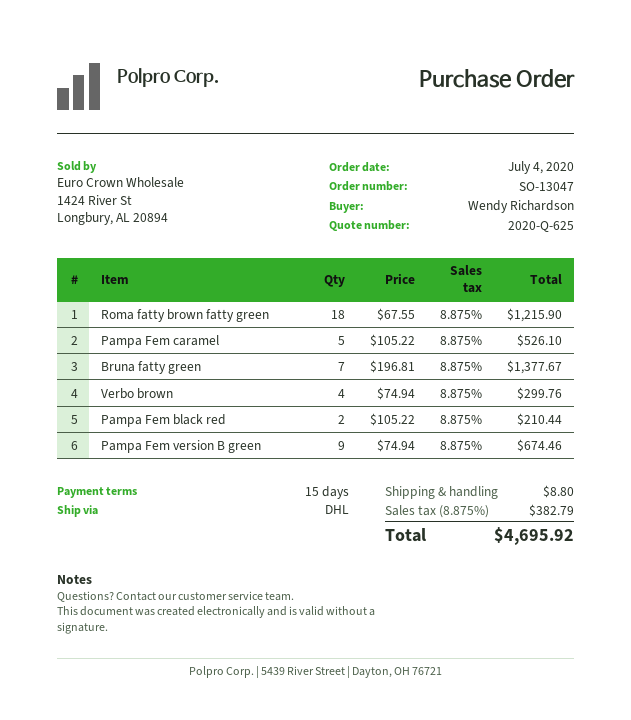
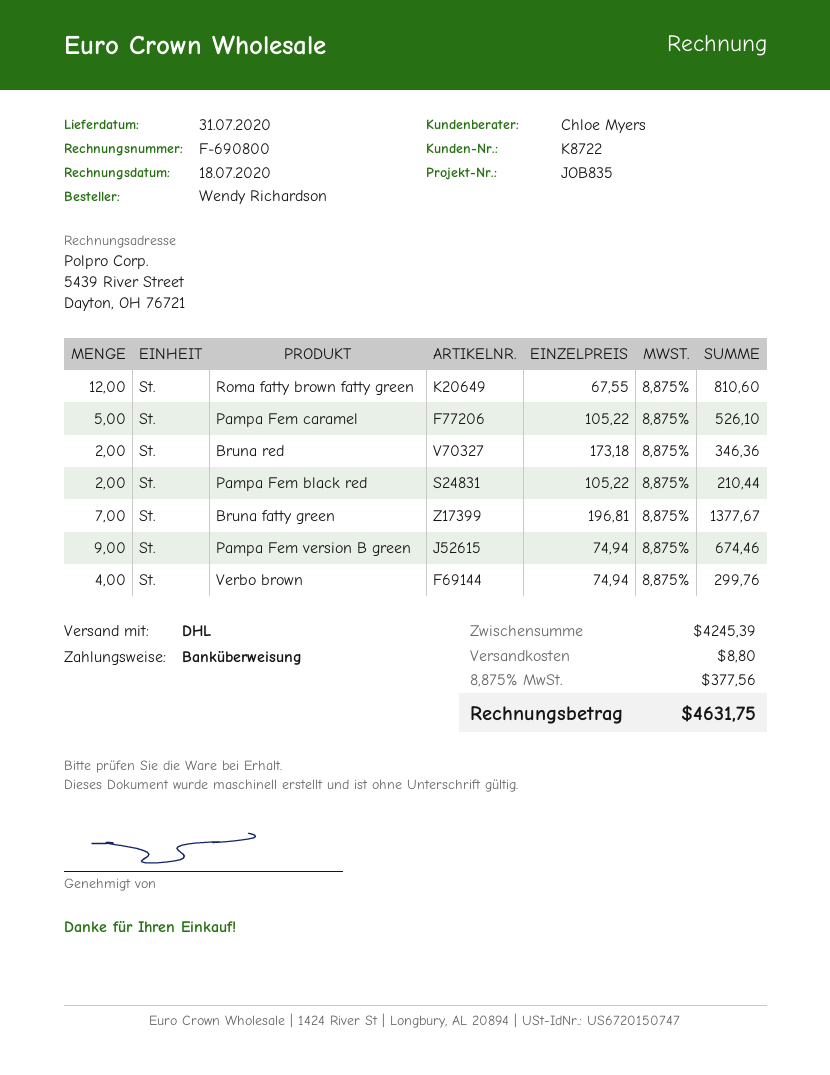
Roma fatty brown fatty green: 18 x 67.55 = 1215.90 -> 12 x 67.55 = 810.60
Bruna red: none -> 2 x 173.18 = 346.36
tax: 8.875% = 382.79 -> 8.875% = 377.56
total: 4695.92 -> 4631.75

